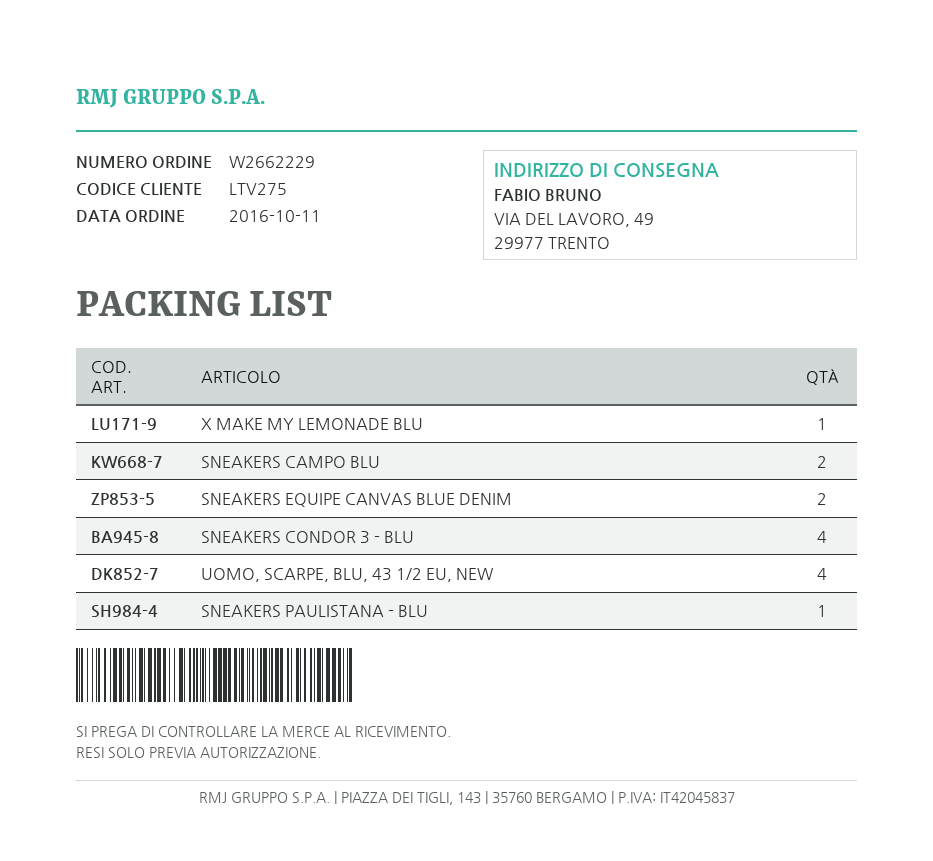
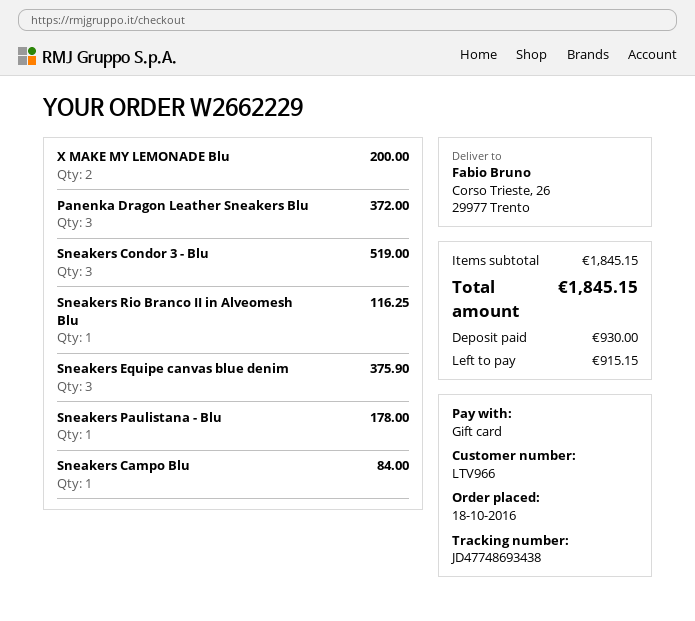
order date: 2016-10-11 -> 2016-10-18
customer number: LTV275 -> LTV966
ship to: VIA DEL LAVORO, 49, 29977 TRENTO -> Corso Trieste, 26, 29977 Trento
X MAKE MY LEMONADE BLU: 1 -> 2
SNEAKERS CAMPO BLU: 2 -> 1
SNEAKERS EQUIPE CANVAS BLUE DENIM: 2 -> 3
SNEAKERS CONDOR 3 - BLU: 4 -> 3
UOMO, SCARPE, BLU, 43 1/2 EU, NEW: 4 -> none
Panenka Dragon Leather Sneakers Blu: none -> 3
Sneakers Rio Branco II in Alveomesh Blu: none -> 1

